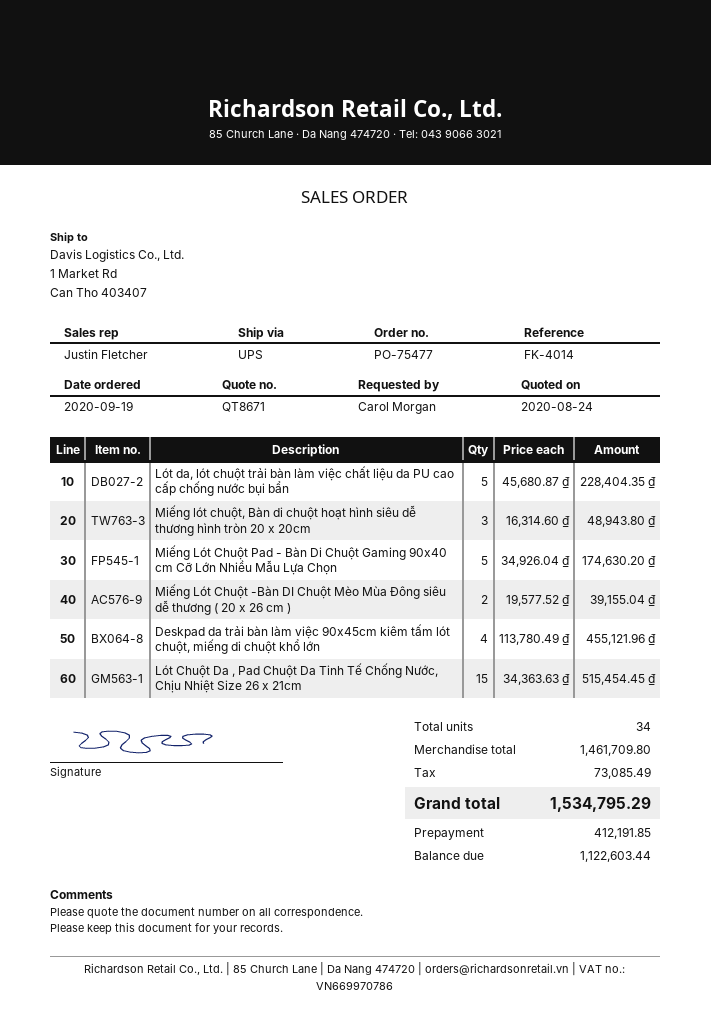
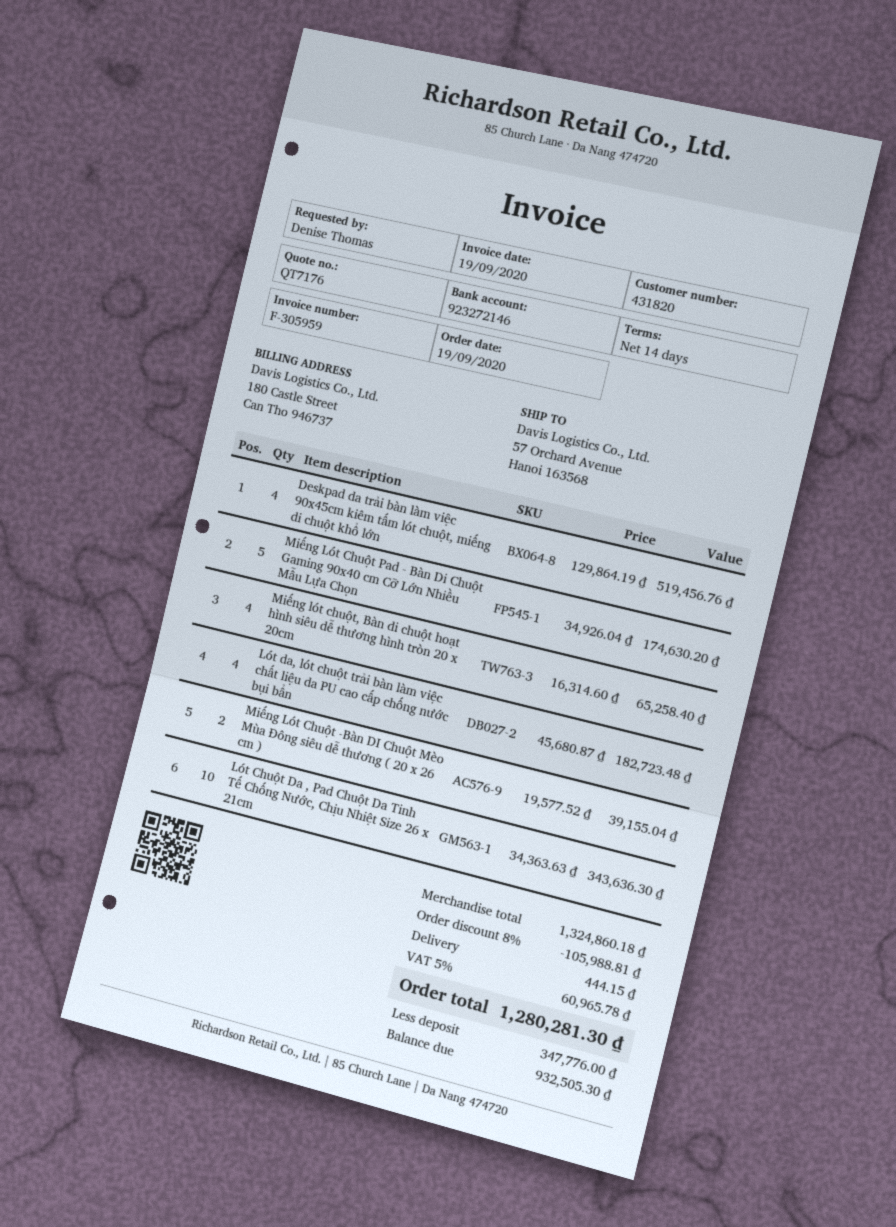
quote number: QT8671 -> QT7176
ordered by: Carol Morgan -> Denise Thomas
ship to: 1 Market Rd, Can Tho 403407 -> 57 Orchard Avenue, Hanoi 163568
Lót da, lót chuột trải bàn làm việc chất liệu da PU cao cấp chống nước bụi bẩn: 5 x 45680.87 = 228404.35 -> 4 x 45680.87 = 182723.48
Miếng lót chuột, Bàn di chuột hoạt hình siêu dễ thương hình tròn 20 x 20cm: 3 x 16314.60 = 48943.80 -> 4 x 16314.60 = 65258.40
Deskpad da trải bàn làm việc 90x45cm kiêm tấm lót chuột, miếng di chuột khổ lớn: 4 x 113780.49 = 455121.96 -> 4 x 129864.19 = 519456.76
Lót Chuột Da , Pad Chuột Da Tinh Tế Chống Nước, Chịu Nhiệt Size 26 x 21cm: 15 x 34363.63 = 515454.45 -> 10 x 34363.63 = 343636.30
subtotal: 1461709.80 -> 1324860.18
discount: none -> 8% = 105988.81
shipping: none -> 444.15
tax: 73085.49 -> 60965.78
total: 1534795.29 -> 1280281.30
deposit: 412191.85 -> 347776.00
balance: 1122603.44 -> 932505.30

